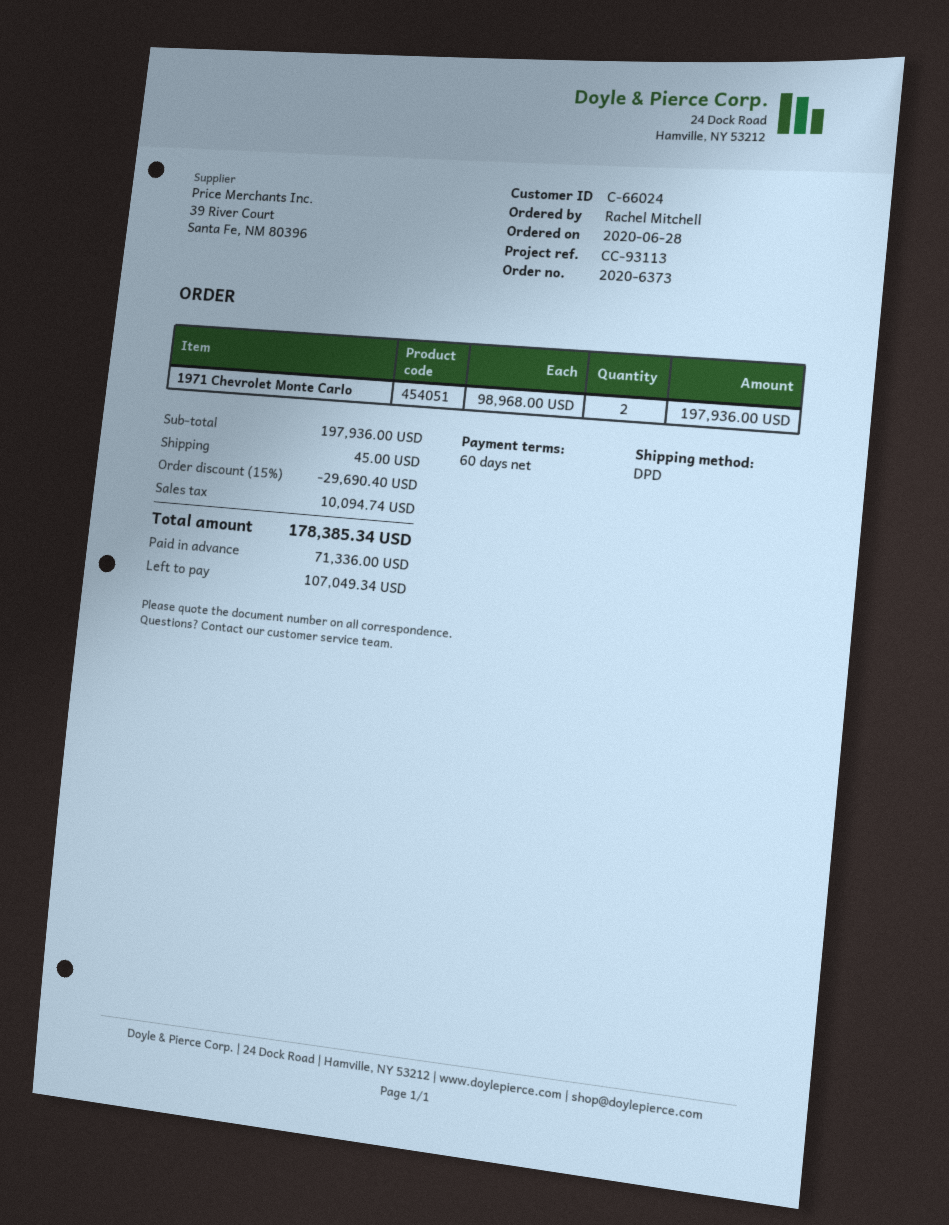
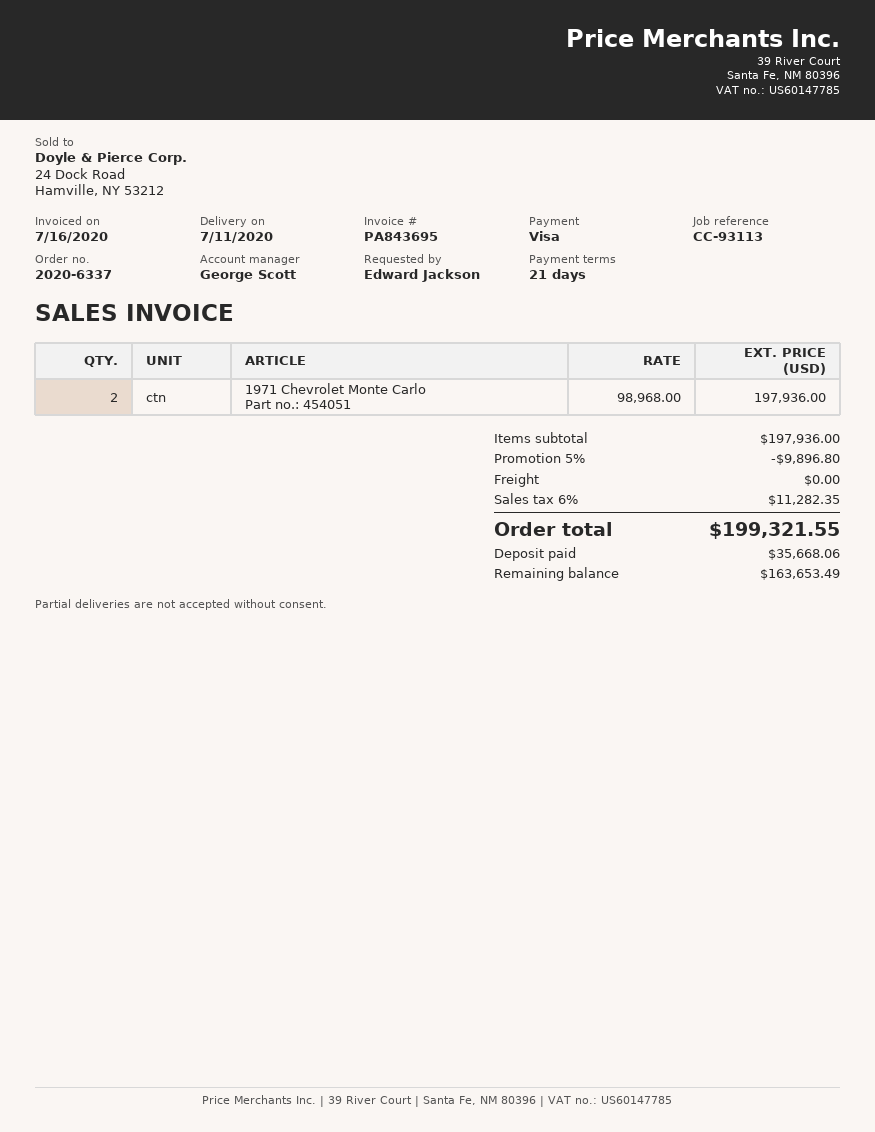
order number: 2020-6373 -> 2020-6337
payment terms: 60 days -> 21 days
ordered by: Rachel Mitchell -> Edward Jackson
discount: 15% = 29690.40 -> 5% = 9896.80
shipping: 45.00 -> 0.00
tax: 10094.74 -> 11282.35
total: 178385.34 -> 199321.55
deposit: 71336.00 -> 35668.06
balance: 107049.34 -> 163653.49

